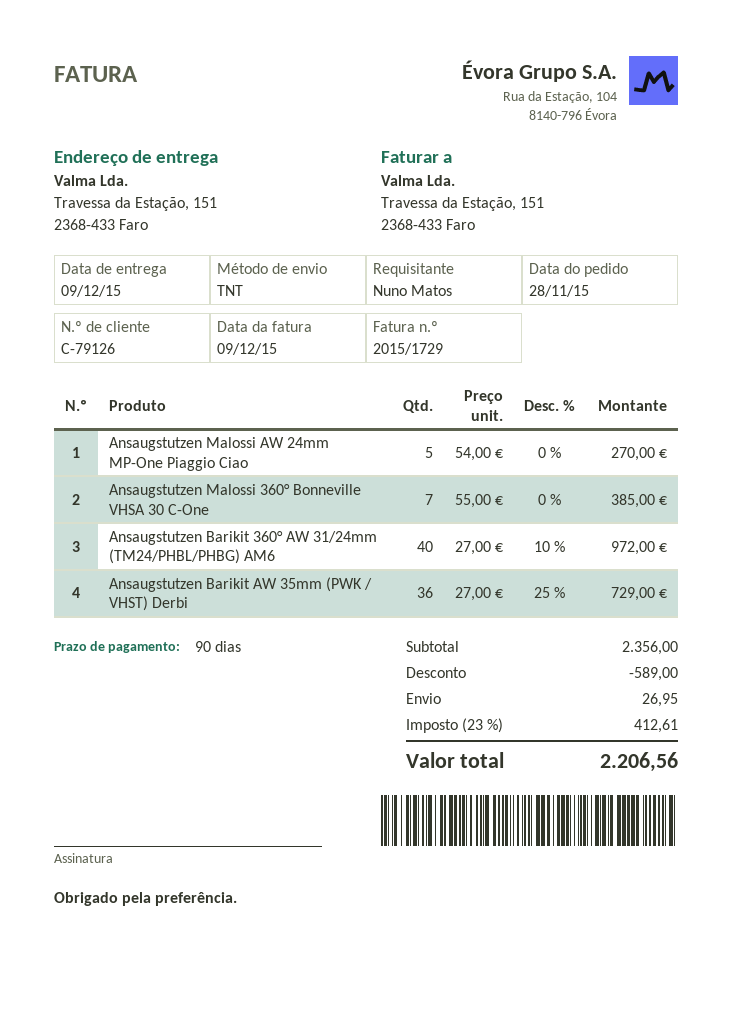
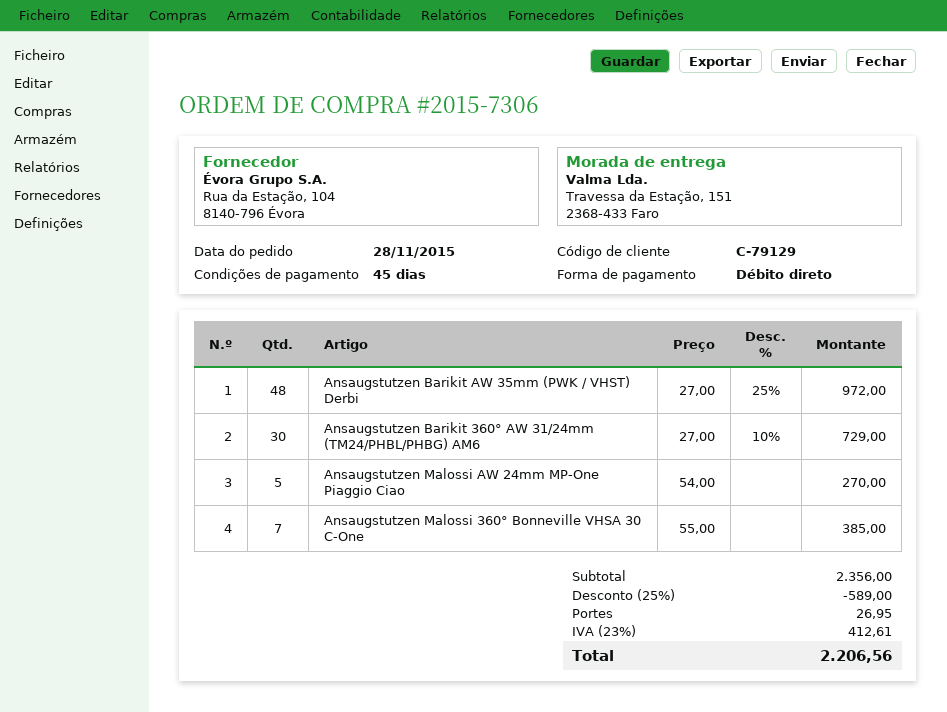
payment terms: 90 days -> 45 days
customer number: C-79126 -> C-79129
Ansaugstutzen Barikit 360° AW 31/24mm (TM24/PHBL/PHBG) AM6: 40 x 27.00 - 10% = 972.00 -> 30 x 27.00 - 10% = 729.00
Ansaugstutzen Barikit AW 35mm (PWK / VHST) Derbi: 36 x 27.00 - 25% = 729.00 -> 48 x 27.00 - 25% = 972.00

